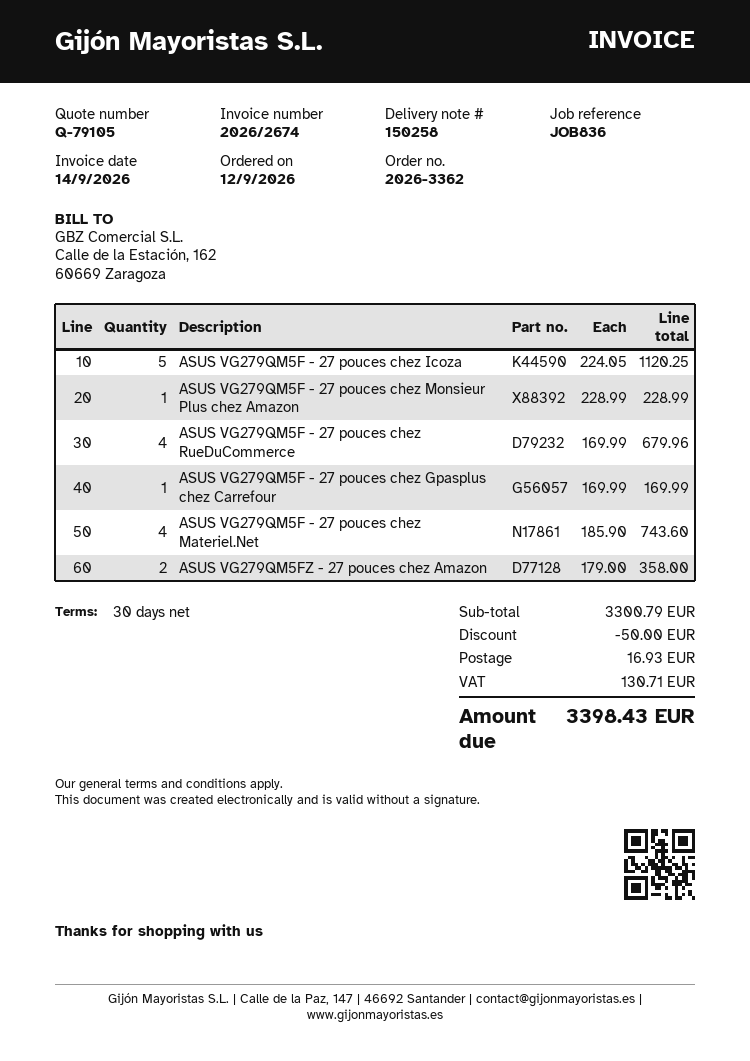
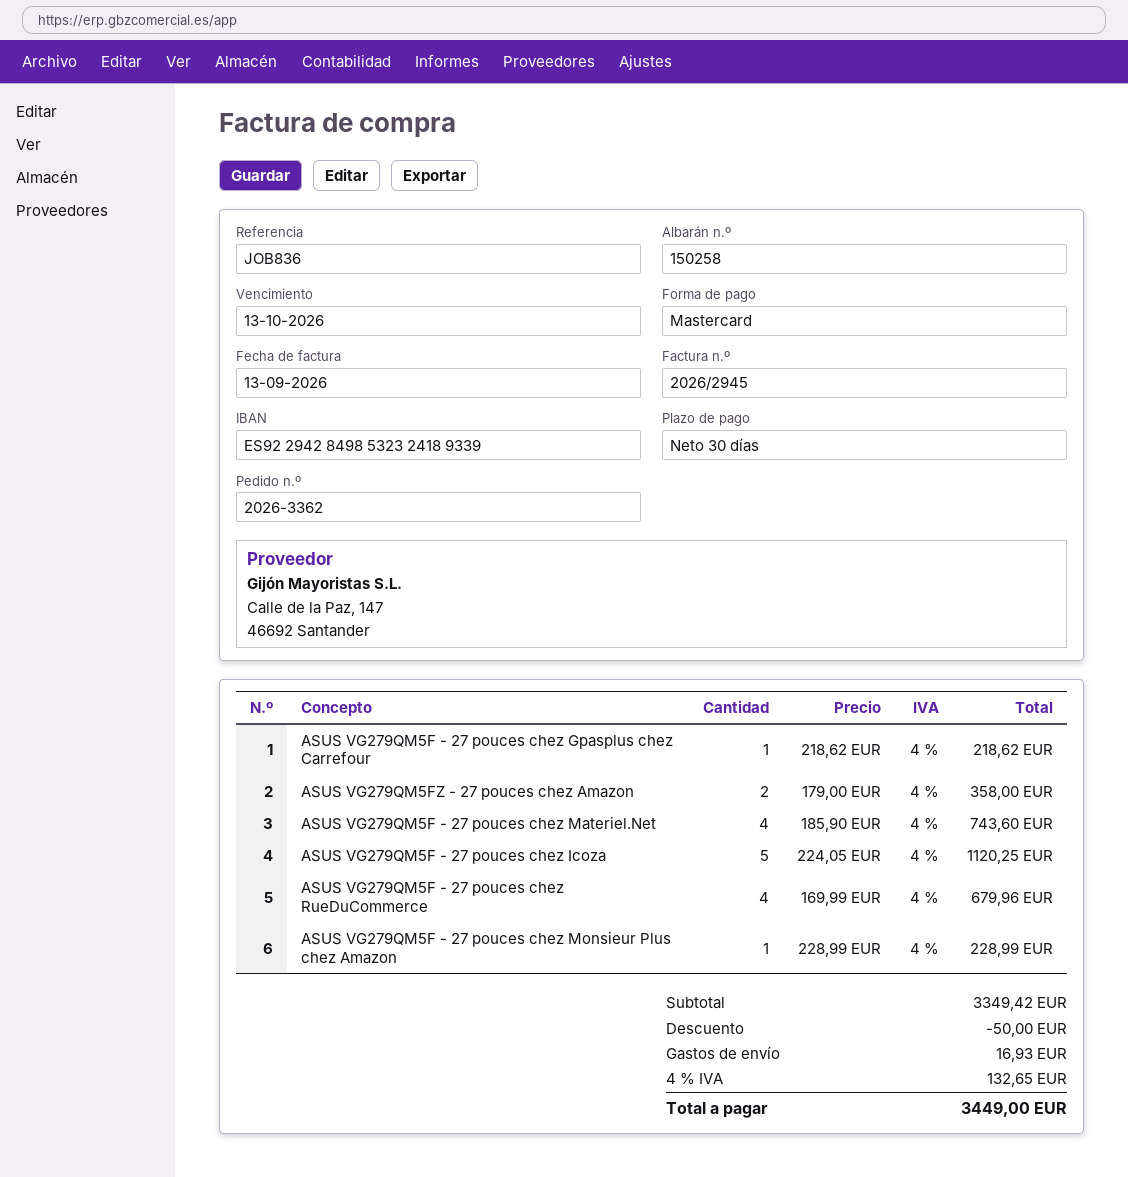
invoice number: 2026/2674 -> 2026/2945
invoice date: 2026-09-14 -> 2026-09-13
ASUS VG279QM5F - 27 pouces chez Gpasplus chez Carrefour: 1 x 169.99 = 169.99 -> 1 x 218.62 = 218.62
subtotal: 3300.79 -> 3349.42
tax: 130.71 -> 132.65
total: 3398.43 -> 3449.00

